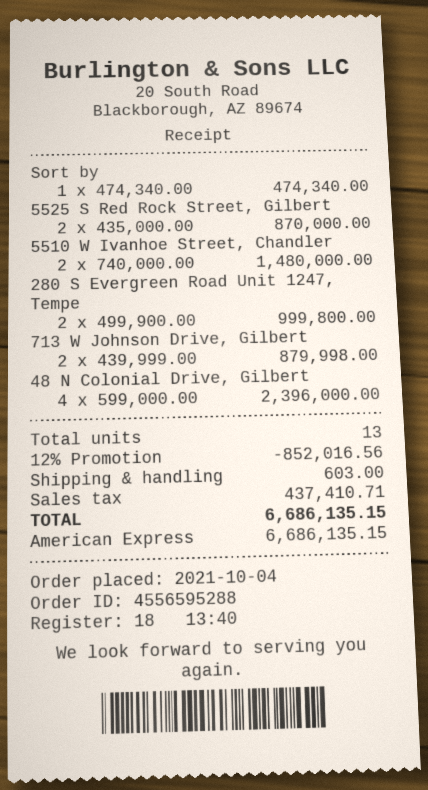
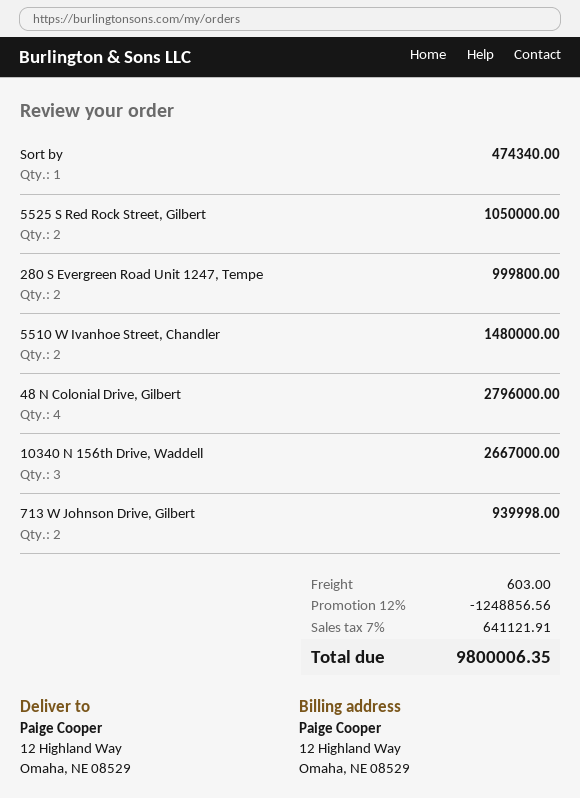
5525 S Red Rock Street, Gilbert: 2 for 870000.00 -> 2 for 1050000.00
713 W Johnson Drive, Gilbert: 2 for 879998.00 -> 2 for 939998.00
48 N Colonial Drive, Gilbert: 4 for 2396000.00 -> 4 for 2796000.00
10340 N 156th Drive, Waddell: none -> 3 for 2667000.00
discount: 12% = 852016.56 -> 12% = 1248856.56
tax: 437410.71 -> 641121.91
total: 6686135.15 -> 9800006.35

